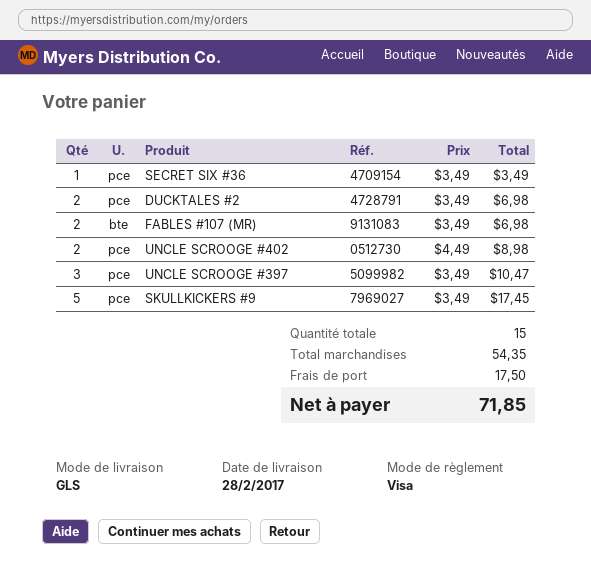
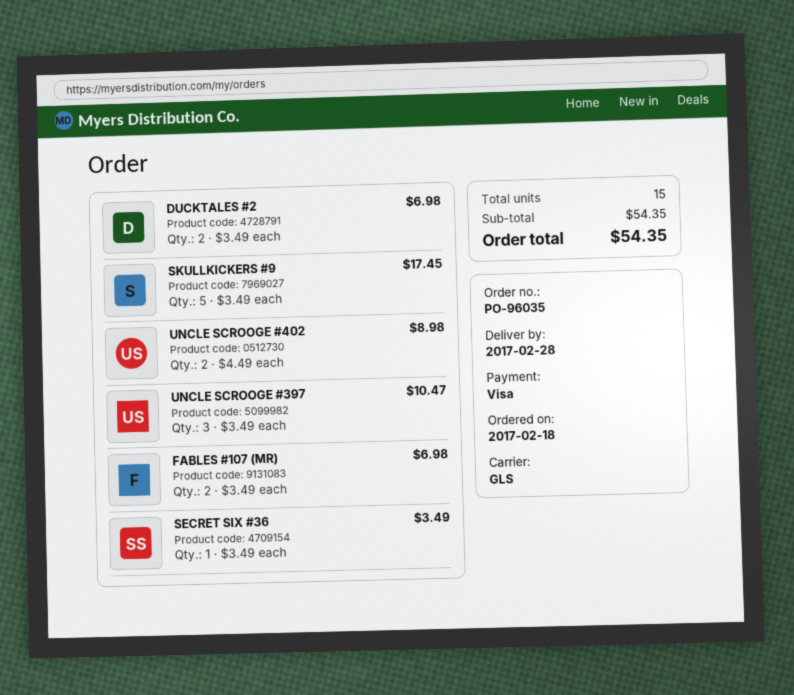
shipping: 17.50 -> none
total: 71.85 -> 54.35

